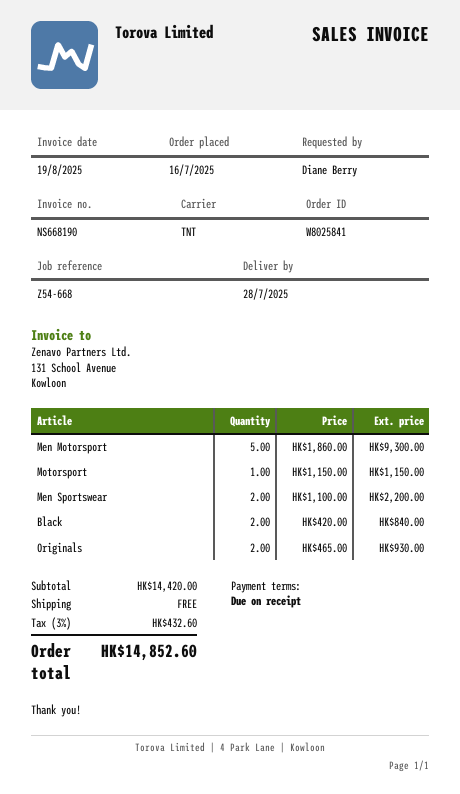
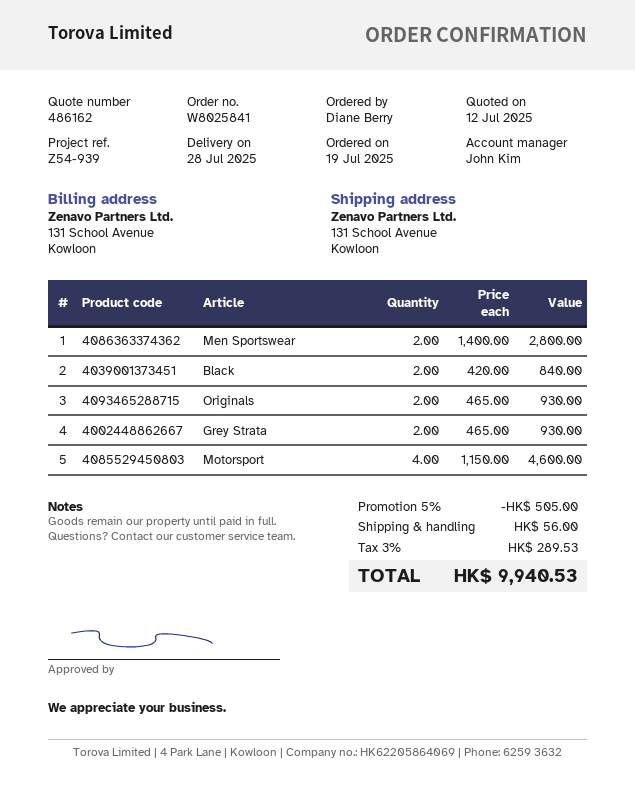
order date: 2025-07-16 -> 2025-07-19
reference: Z54-668 -> Z54-939
Men Motorsport: 5 x 1860.00 = 9300.00 -> none
Motorsport: 1 x 1150.00 = 1150.00 -> 4 x 1150.00 = 4600.00
Men Sportswear: 2 x 1100.00 = 2200.00 -> 2 x 1400.00 = 2800.00
Grey Strata: none -> 2 x 465.00 = 930.00
discount: none -> 5% = 505.00
shipping: 0.00 -> 56.00
tax: 3% = 432.60 -> 3% = 289.53
total: 14852.60 -> 9940.53

